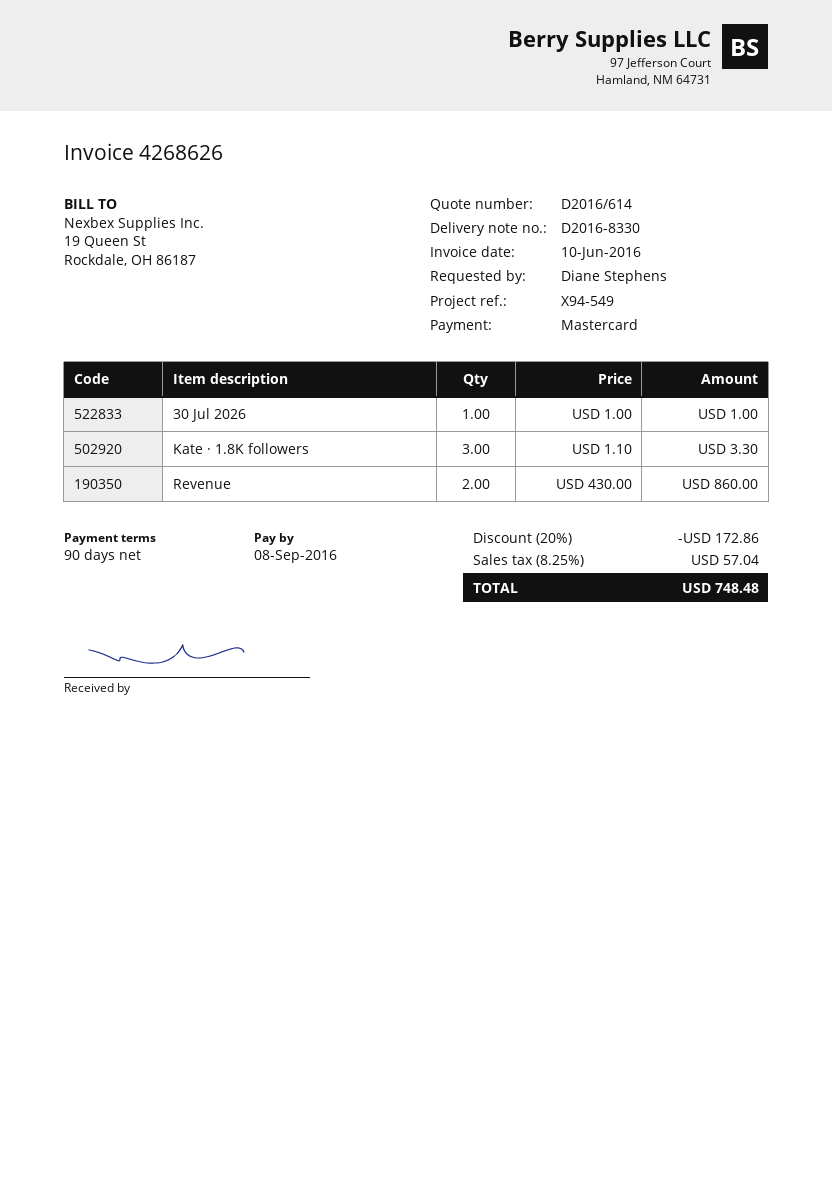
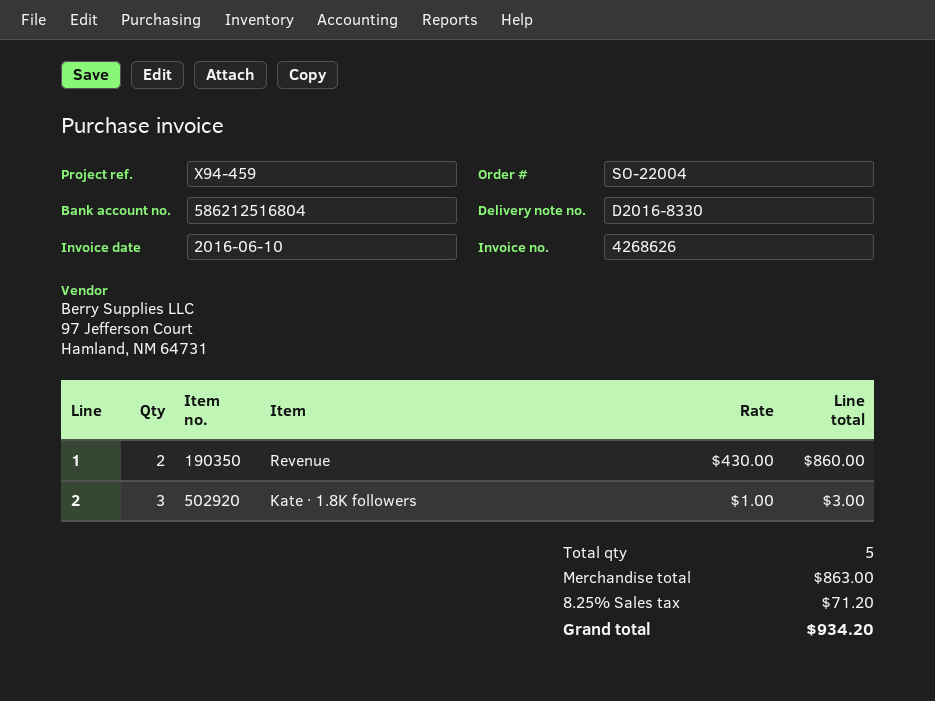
reference: X94-549 -> X94-459
30 Jul 2026: 1 x 1.00 = 1.00 -> none
Kate · 1.8K followers: 3 x 1.10 = 3.30 -> 3 x 1.00 = 3.00
discount: 20% = 172.86 -> none
tax: 8.25% = 57.04 -> 8.25% = 71.20
total: 748.48 -> 934.20

